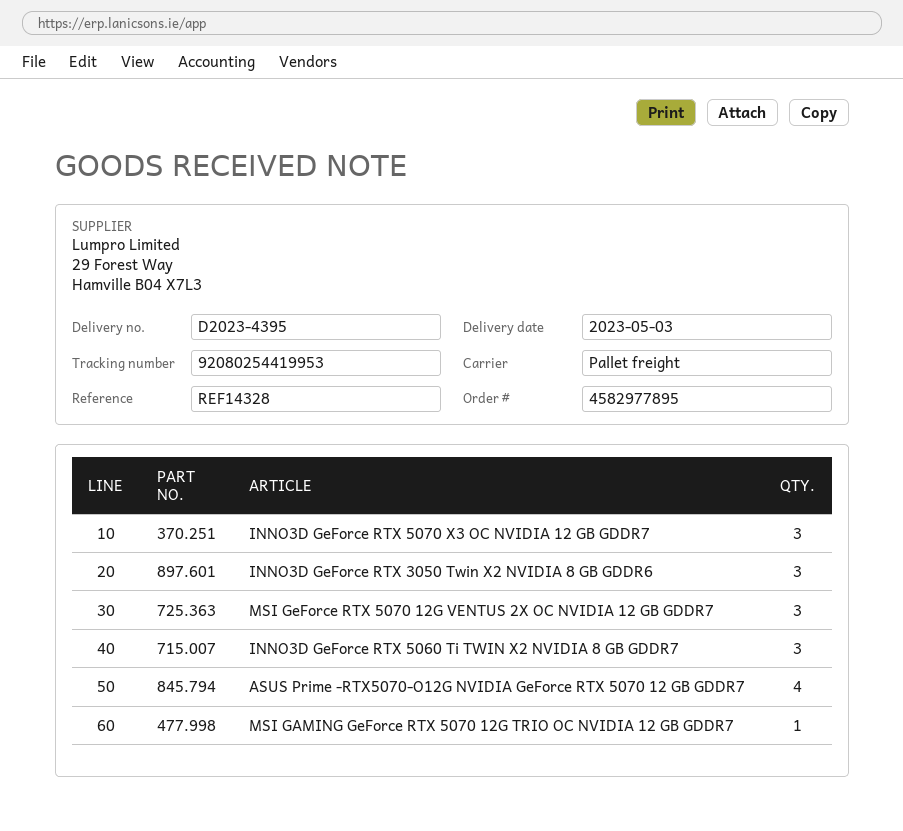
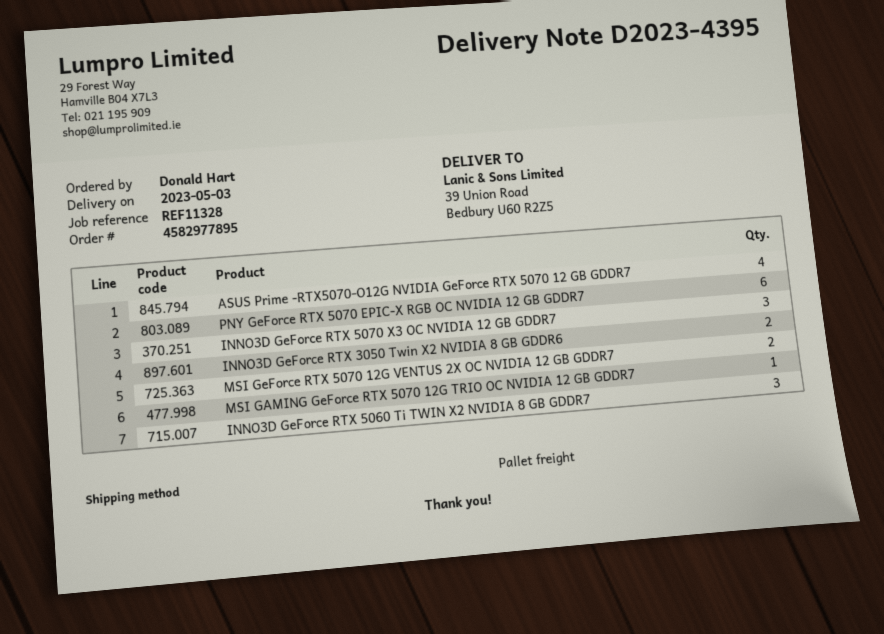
reference: REF14328 -> REF11328
INNO3D GeForce RTX 3050 Twin X2 NVIDIA 8 GB GDDR6: 3 -> 2
MSI GeForce RTX 5070 12G VENTUS 2X OC NVIDIA 12 GB GDDR7: 3 -> 2
PNY GeForce RTX 5070 EPIC-X RGB OC NVIDIA 12 GB GDDR7: none -> 6

